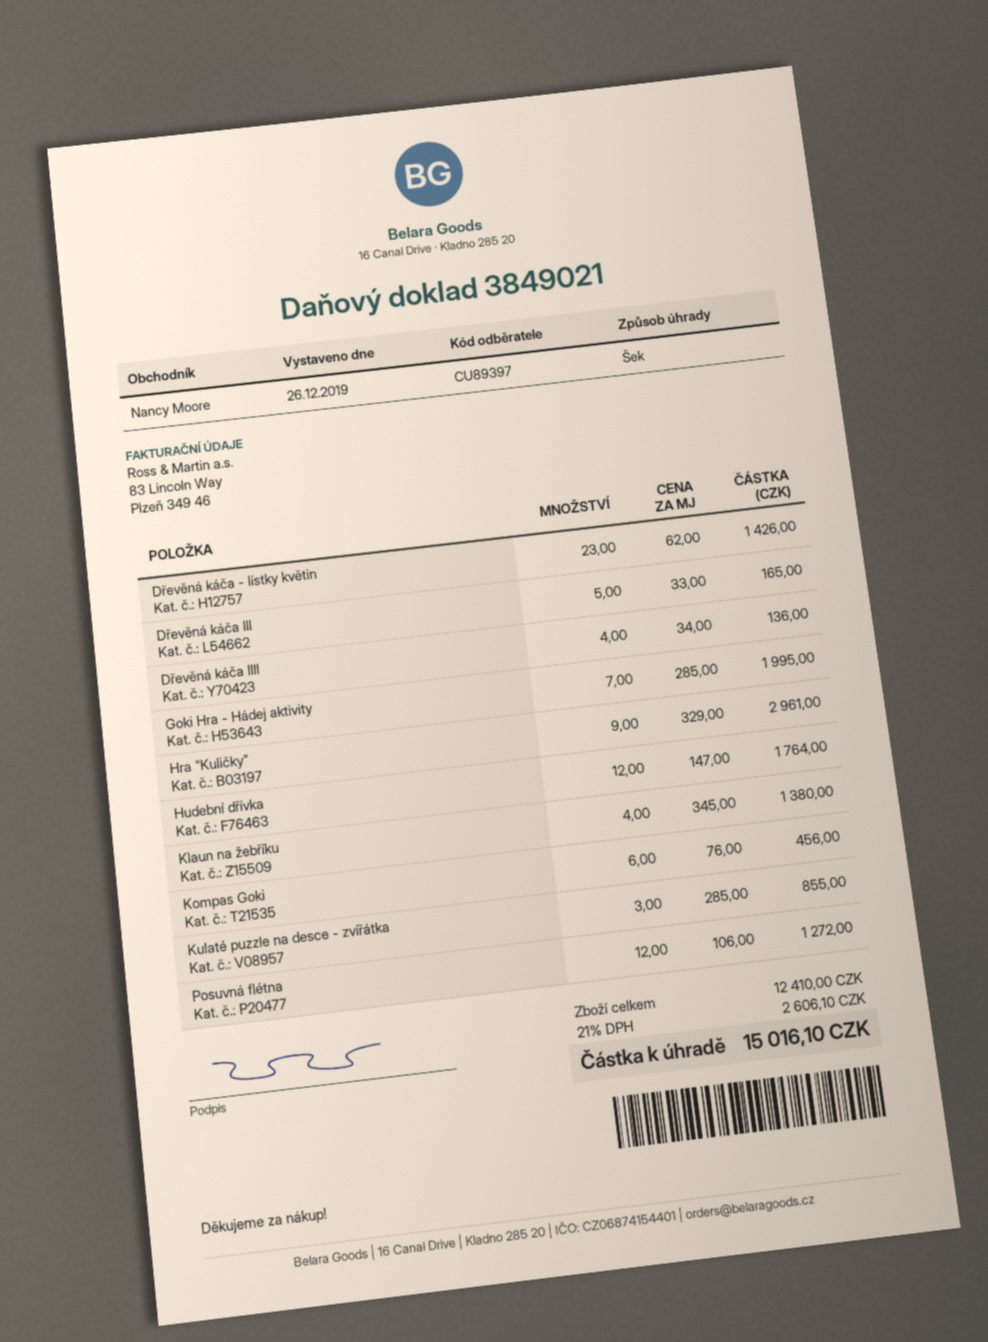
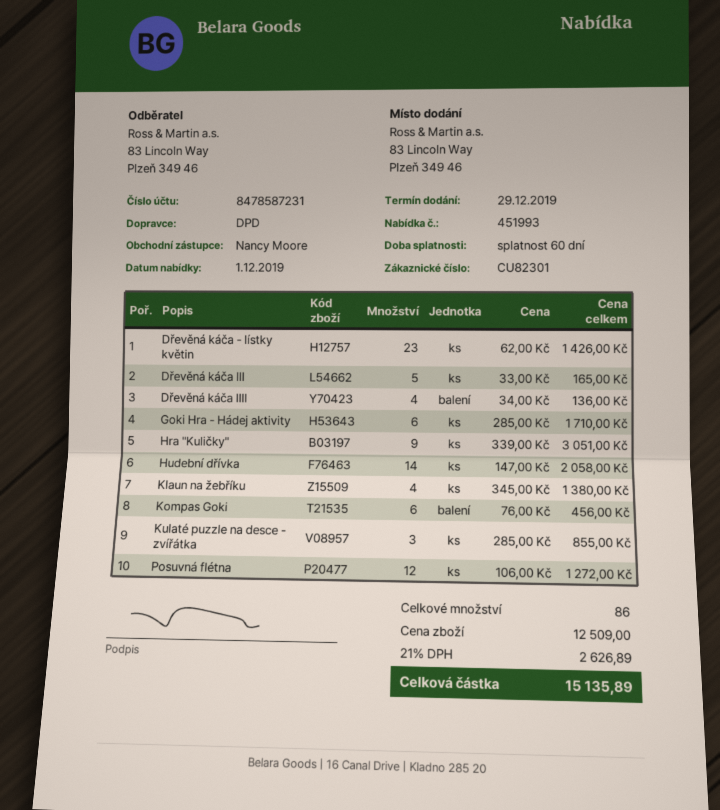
customer number: CU89397 -> CU82301
Goki Hra - Hádej aktivity: 7 x 285.00 = 1995.00 -> 6 x 285.00 = 1710.00
Hra "Kuličky": 9 x 329.00 = 2961.00 -> 9 x 339.00 = 3051.00
Hudební dřívka: 12 x 147.00 = 1764.00 -> 14 x 147.00 = 2058.00
subtotal: 12410.00 -> 12509.00
tax: 21% = 2606.10 -> 21% = 2626.89
total: 15016.10 -> 15135.89

